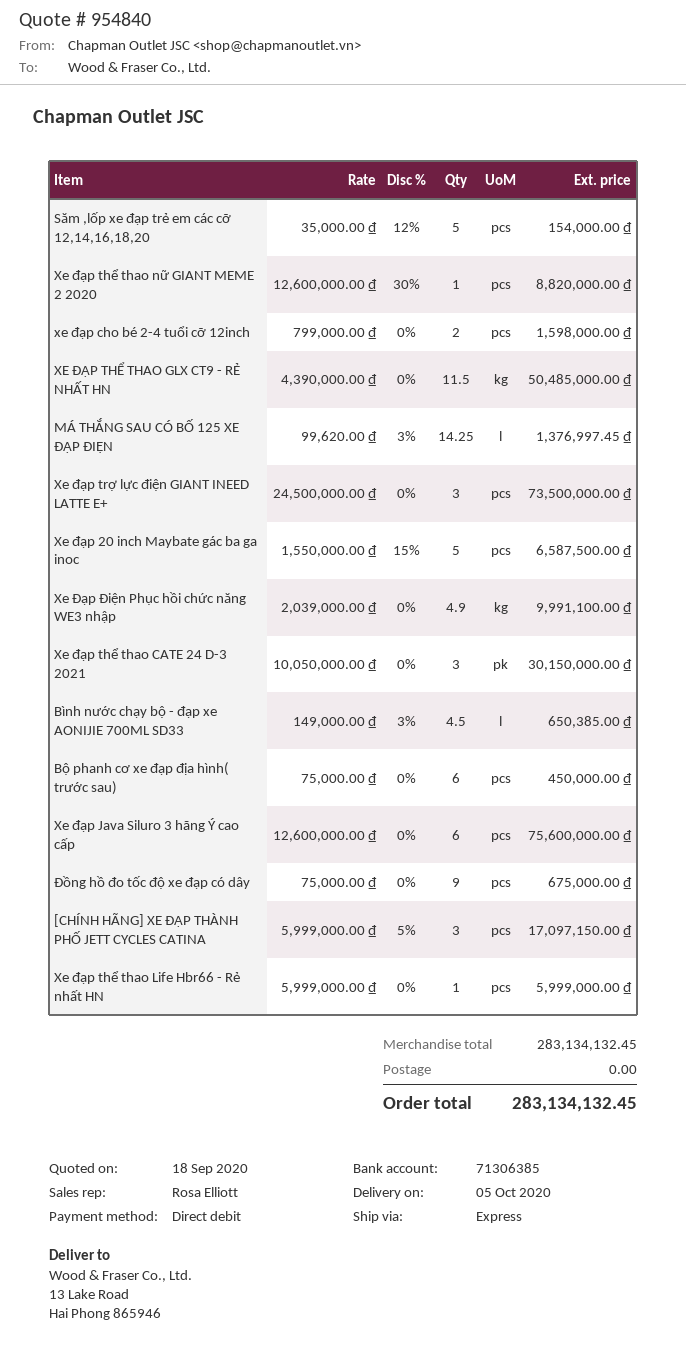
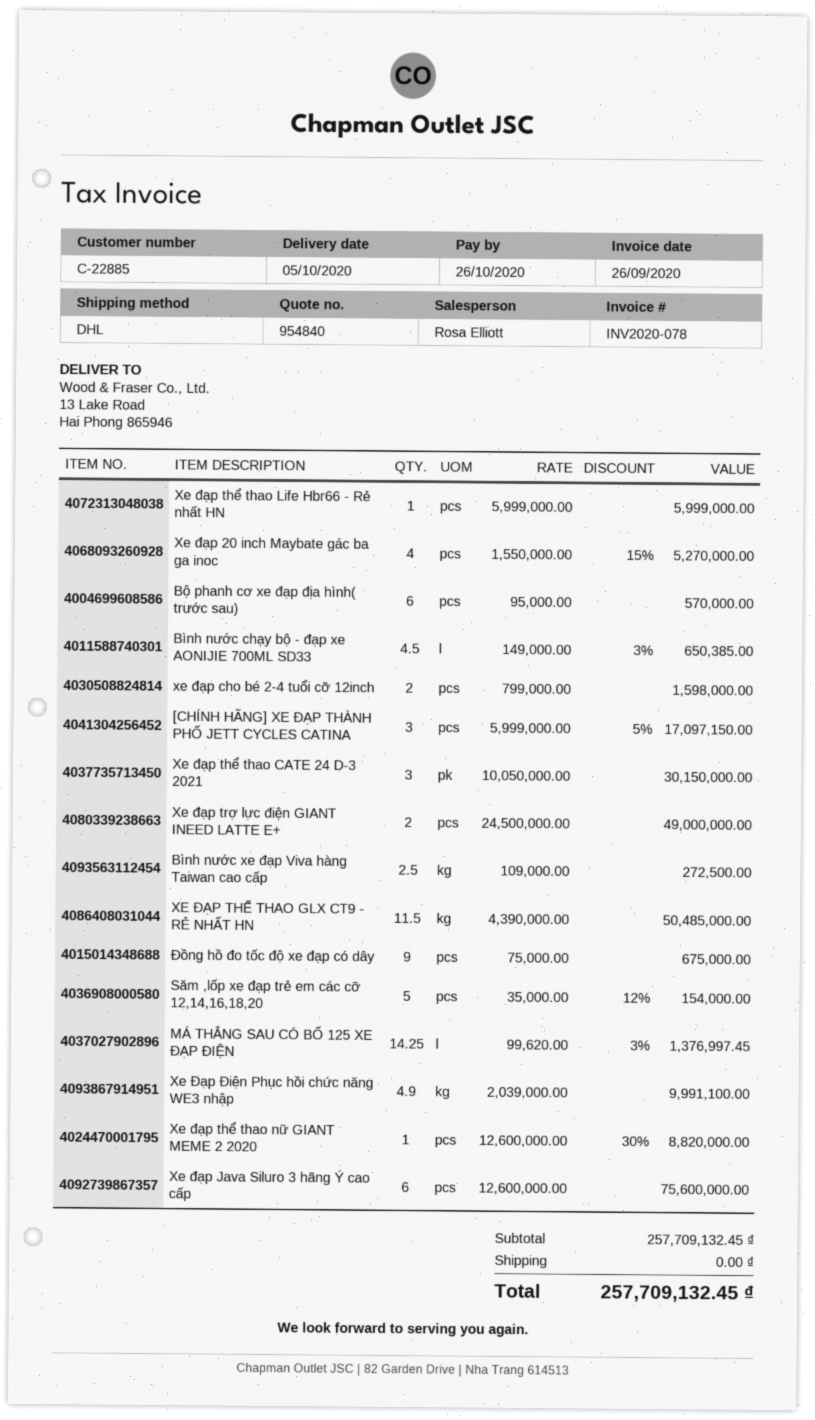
shipping method: express -> DHL
Xe đạp trợ lực điện GIANT INEED LATTE E+: 3 x 24500000.00 = 73500000.00 -> 2 x 24500000.00 = 49000000.00
Xe đạp 20 inch Maybate gác ba ga inoc: 5 x 1550000.00 - 15% = 6587500.00 -> 4 x 1550000.00 - 15% = 5270000.00
Bộ phanh cơ xe đạp địa hình( trước sau): 6 x 75000.00 = 450000.00 -> 6 x 95000.00 = 570000.00
Bình nước xe đạp Viva hàng Taiwan cao cấp: none -> 2.5 x 109000.00 = 272500.00
subtotal: 283134132.45 -> 257709132.45
total: 283134132.45 -> 257709132.45

